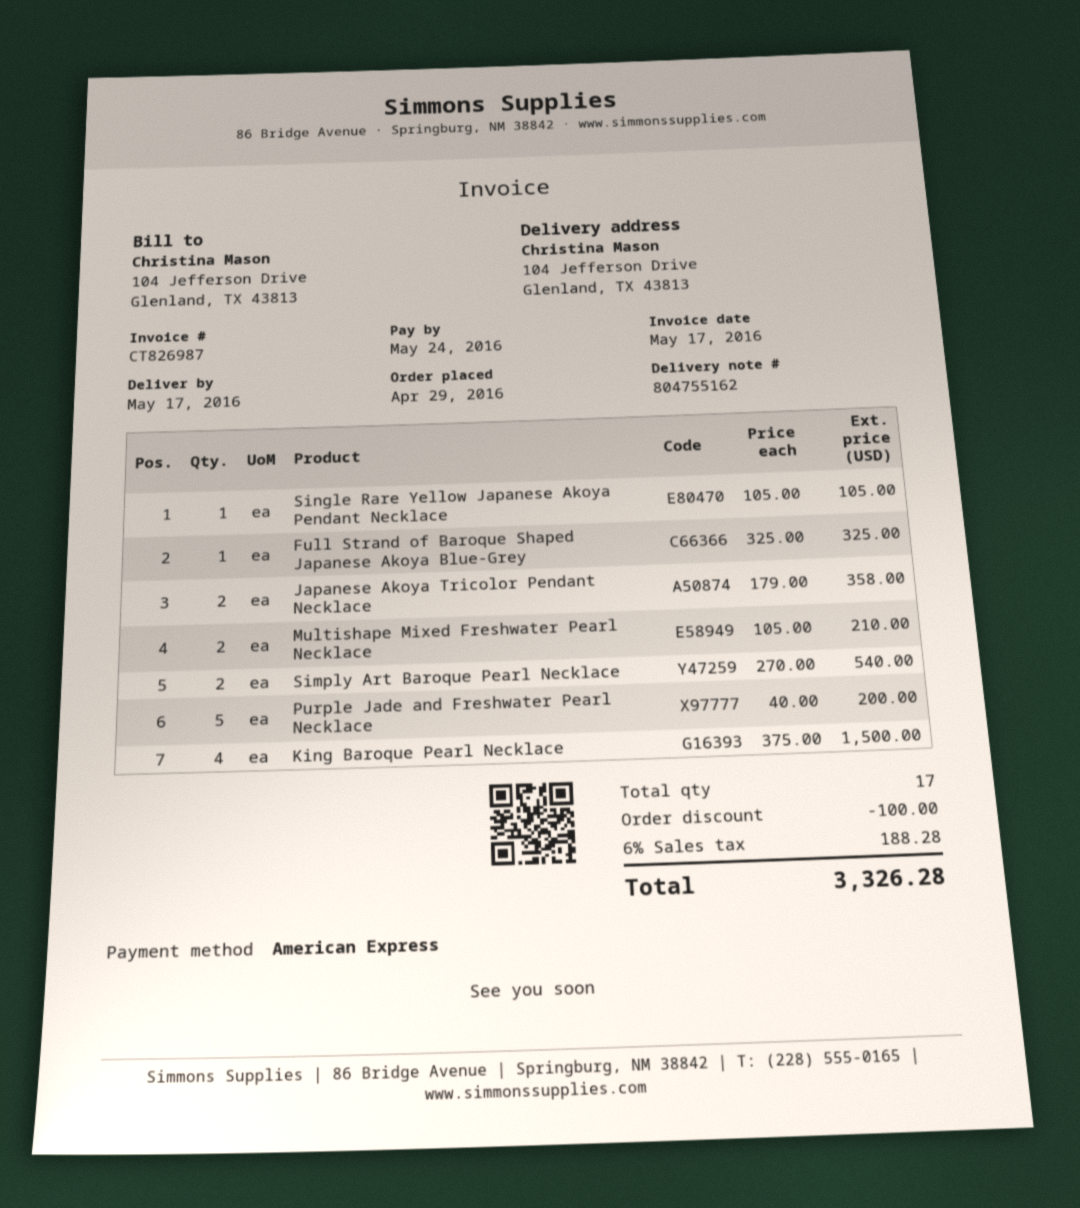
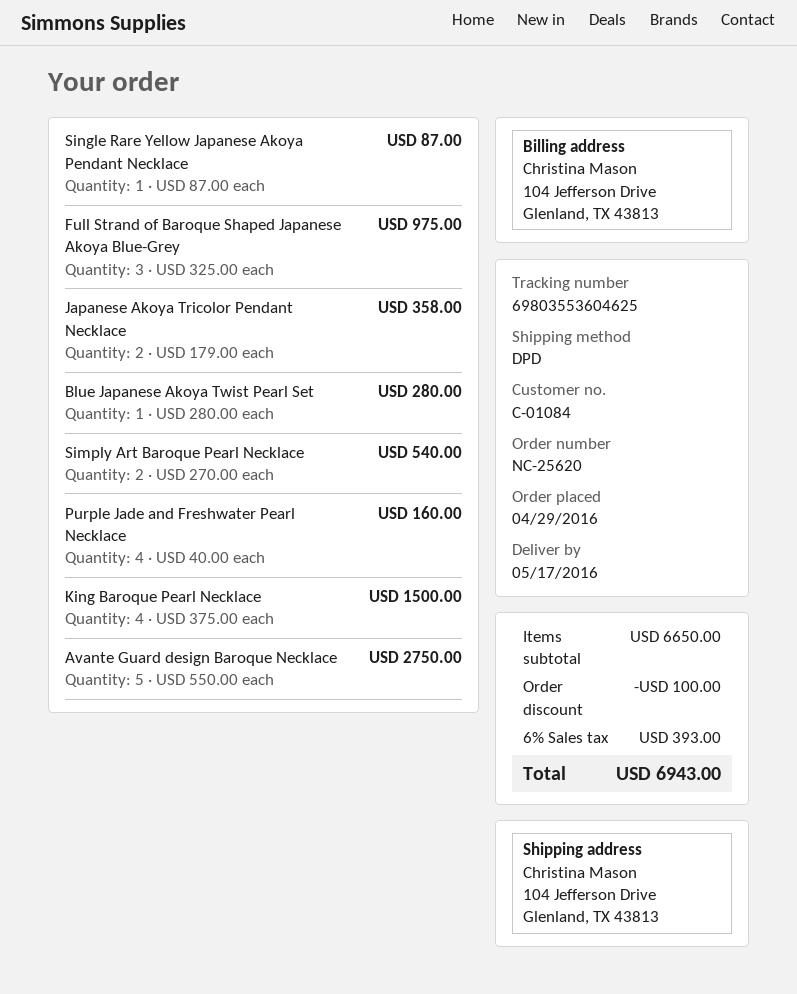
Single Rare Yellow Japanese Akoya Pendant Necklace: 1 x 105.00 = 105.00 -> 1 x 87.00 = 87.00
Full Strand of Baroque Shaped Japanese Akoya Blue-Grey: 1 x 325.00 = 325.00 -> 3 x 325.00 = 975.00
Multishape Mixed Freshwater Pearl Necklace: 2 x 105.00 = 210.00 -> none
Purple Jade and Freshwater Pearl Necklace: 5 x 40.00 = 200.00 -> 4 x 40.00 = 160.00
Blue Japanese Akoya Twist Pearl Set: none -> 1 x 280.00 = 280.00
Avante Guard design Baroque Necklace: none -> 5 x 550.00 = 2750.00
tax: 6% = 188.28 -> 6% = 393.00
total: 3326.28 -> 6943.00

